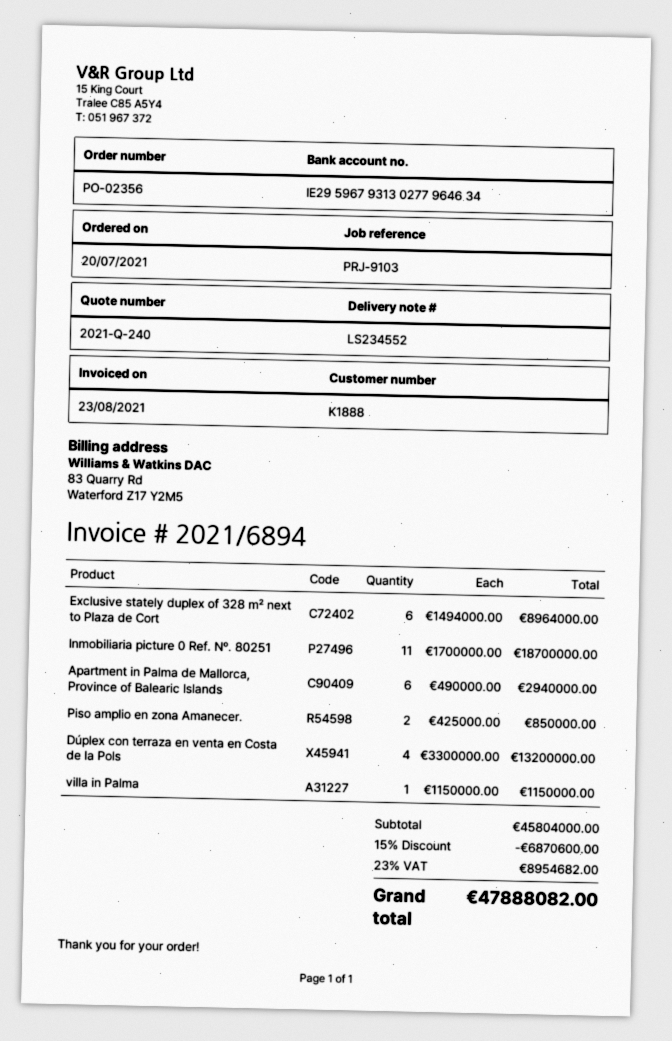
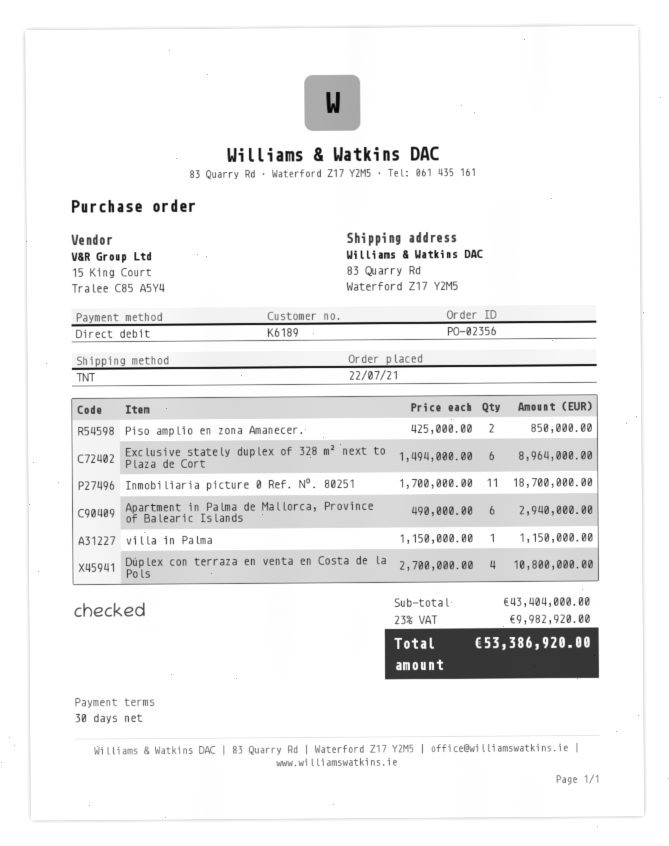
order date: 2021-07-20 -> 2021-07-22
customer number: K1888 -> K6189
Dúplex con terraza en venta en Costa de la Pols: 4 x 3300000.00 = 13200000.00 -> 4 x 2700000.00 = 10800000.00
subtotal: 45804000.00 -> 43404000.00
discount: 15% = 6870600.00 -> none
tax: 23% = 8954682.00 -> 23% = 9982920.00
total: 47888082.00 -> 53386920.00

